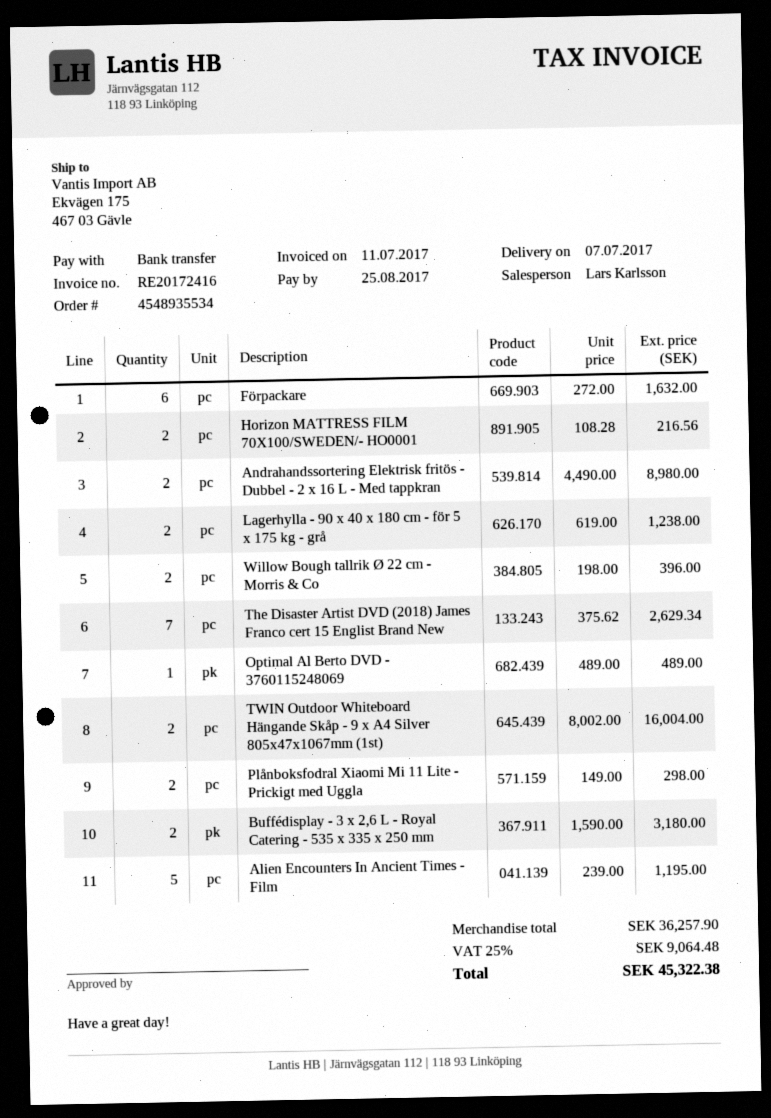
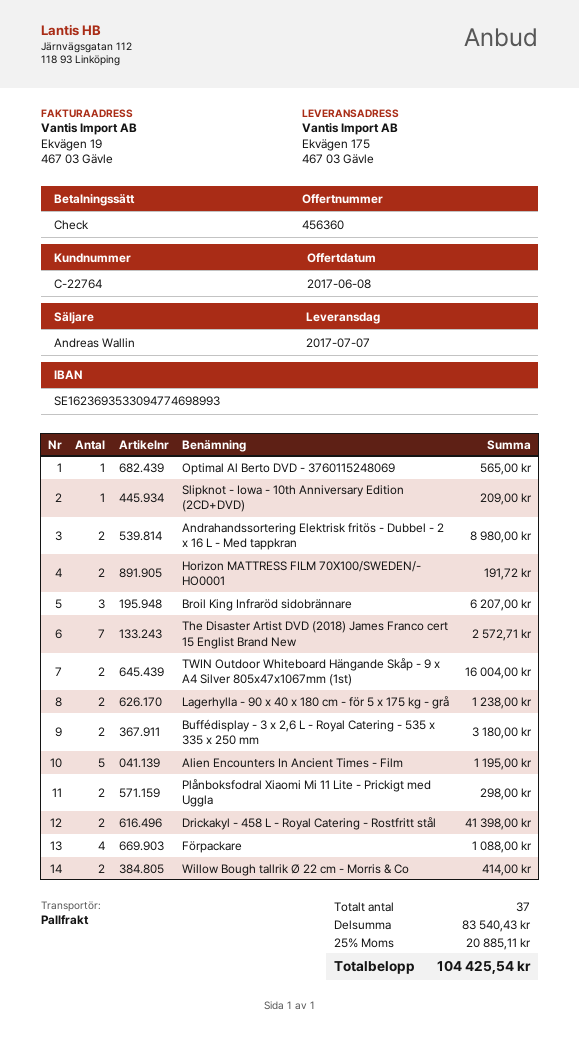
sales rep: Lars Karlsson -> Andreas Wallin
payment method: bank transfer -> cheque
Förpackare: 6 for 1632.00 -> 4 for 1088.00
Horizon MATTRESS FILM 70X100/SWEDEN/- HO0001: 2 for 216.56 -> 2 for 191.72
Willow Bough tallrik Ø 22 cm - Morris & Co: 2 for 396.00 -> 2 for 414.00
The Disaster Artist DVD (2018) James Franco cert 15 Englist Brand New: 7 for 2629.34 -> 7 for 2572.71
Optimal Al Berto DVD - 3760115248069: 1 for 489.00 -> 1 for 565.00
Slipknot - Iowa - 10th Anniversary Edition (2CD+DVD): none -> 1 for 209.00
Broil King Infraröd sidobrännare: none -> 3 for 6207.00
Drickakyl - 458 L - Royal Catering - Rostfritt stål: none -> 2 for 41398.00
subtotal: 36257.90 -> 83540.43
tax: 25% = 9064.48 -> 25% = 20885.11
total: 45322.38 -> 104425.54

